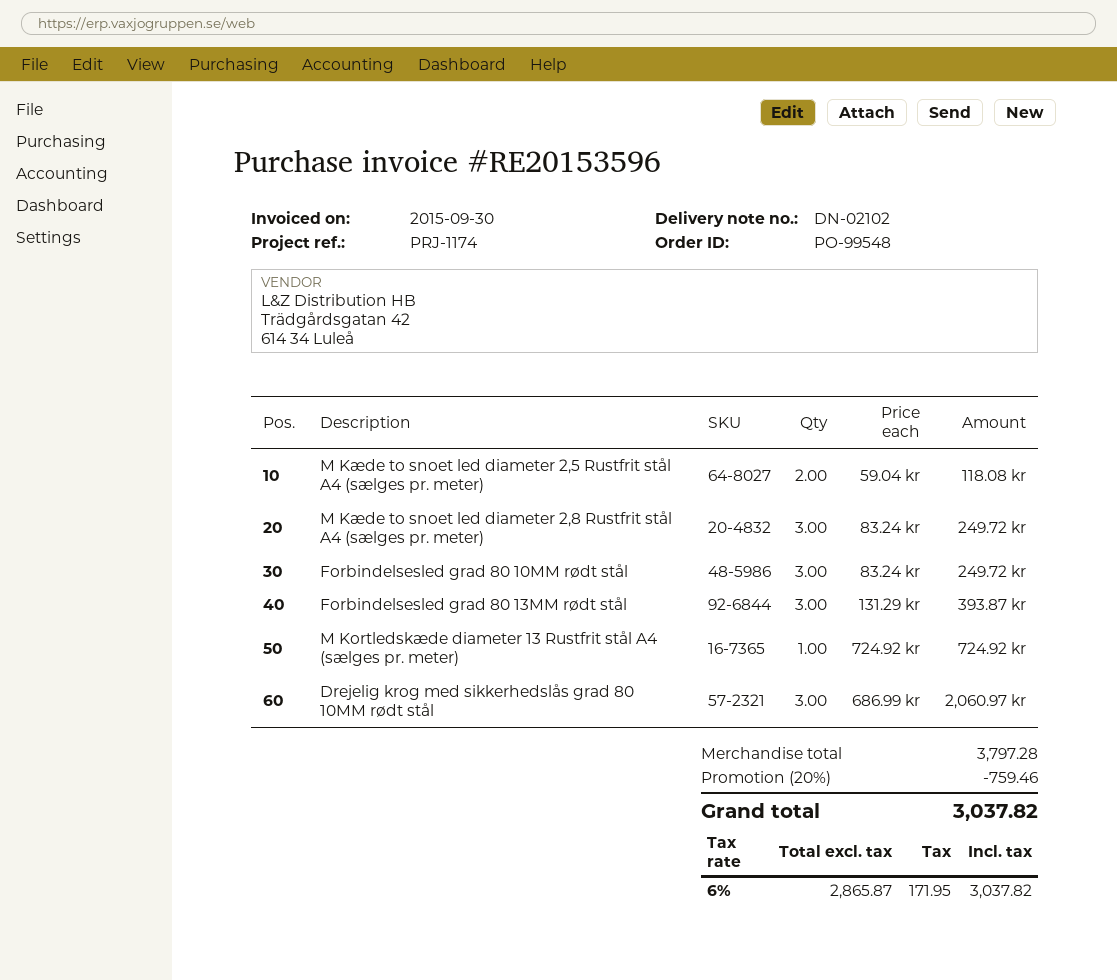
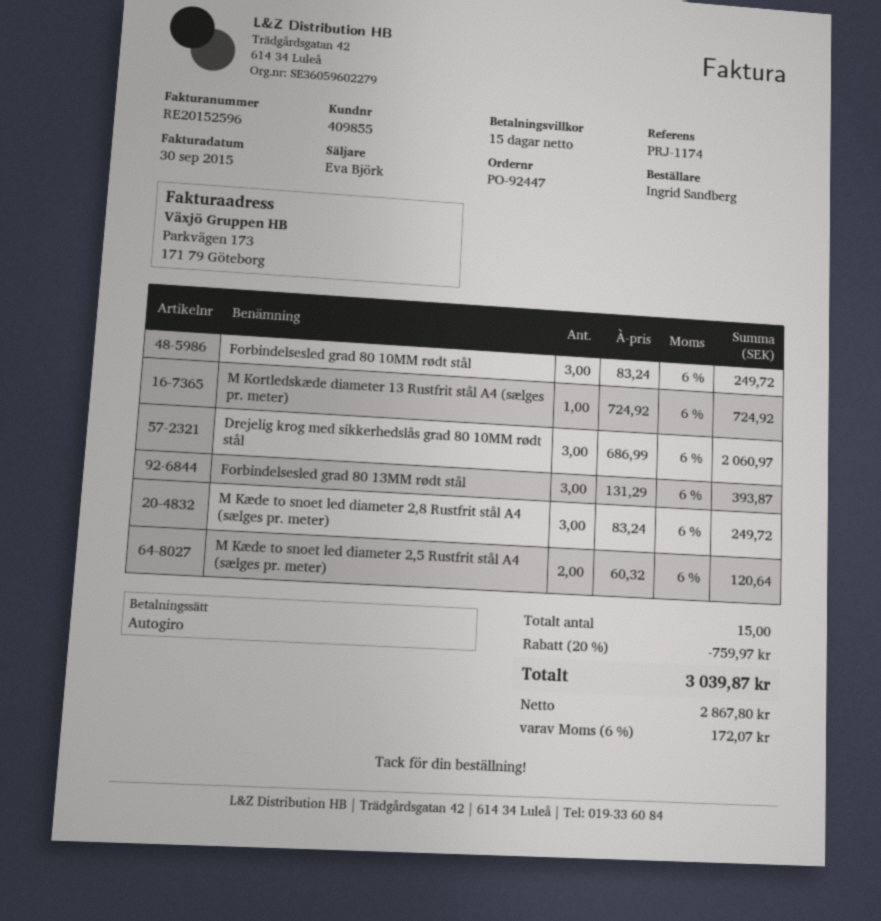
order number: PO-99548 -> PO-92447
invoice number: RE20153596 -> RE20152596
M Kæde to snoet led diameter 2,5 Rustfrit stål A4 (sælges pr. meter): 2 x 59.04 = 118.08 -> 2 x 60.32 = 120.64
discount: 20% = 759.46 -> 20% = 759.97
net: 2865.87 -> 2867.80
tax: 6% = 171.95 -> 6% = 172.07
total: 3037.82 -> 3039.87

